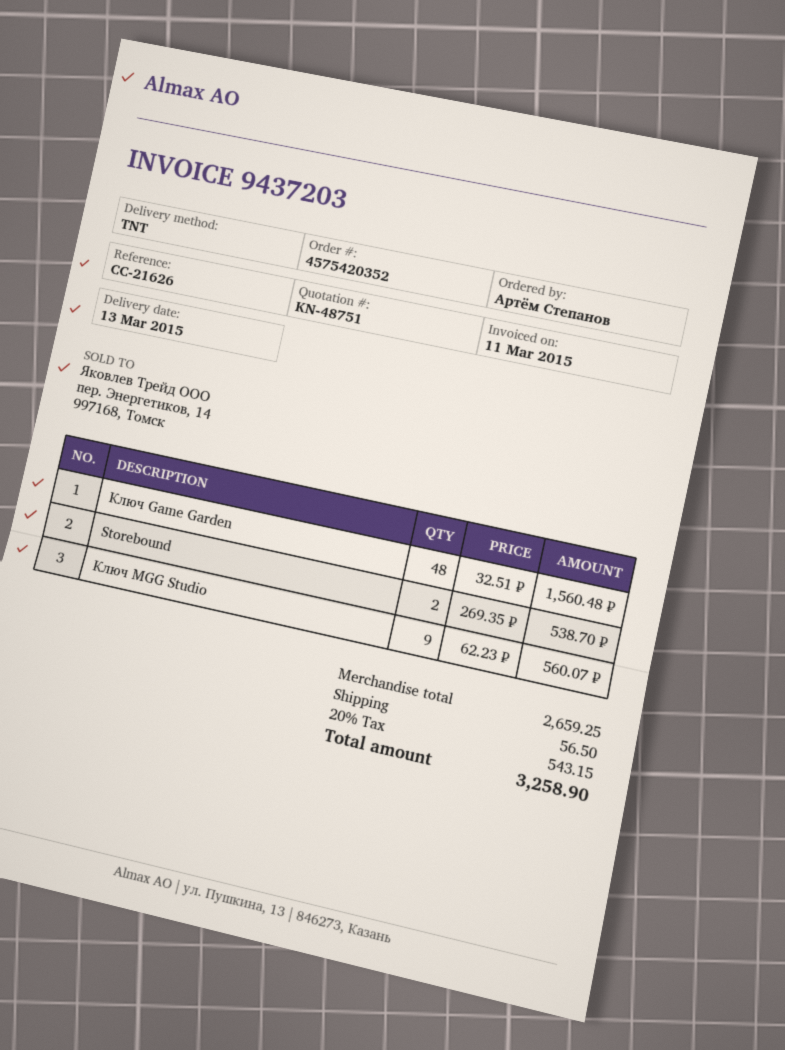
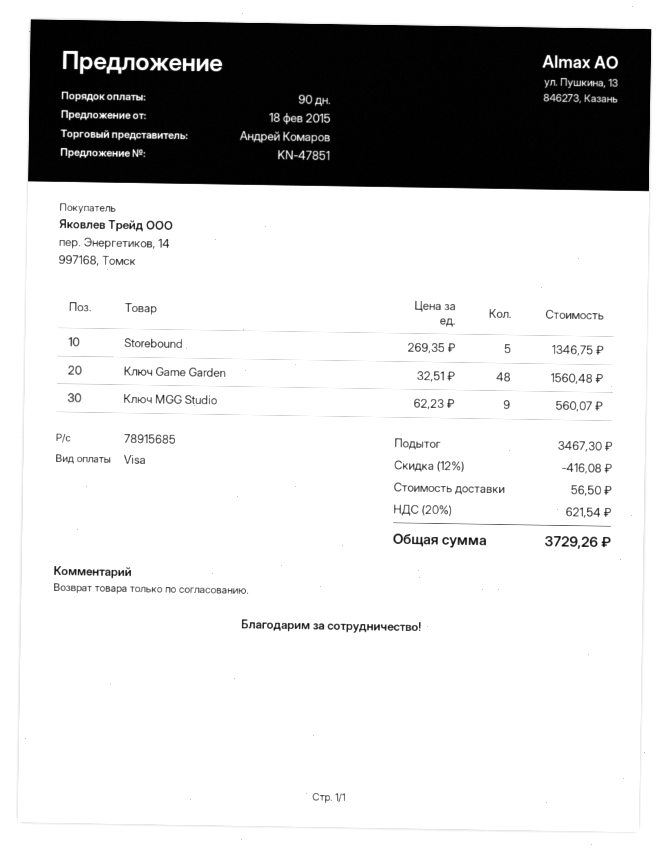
quote number: KN-48751 -> KN-47851
Storebound: 2 x 269.35 = 538.70 -> 5 x 269.35 = 1346.75
subtotal: 2659.25 -> 3467.30
discount: none -> 12% = 416.08
tax: 20% = 543.15 -> 20% = 621.54
total: 3258.90 -> 3729.26

